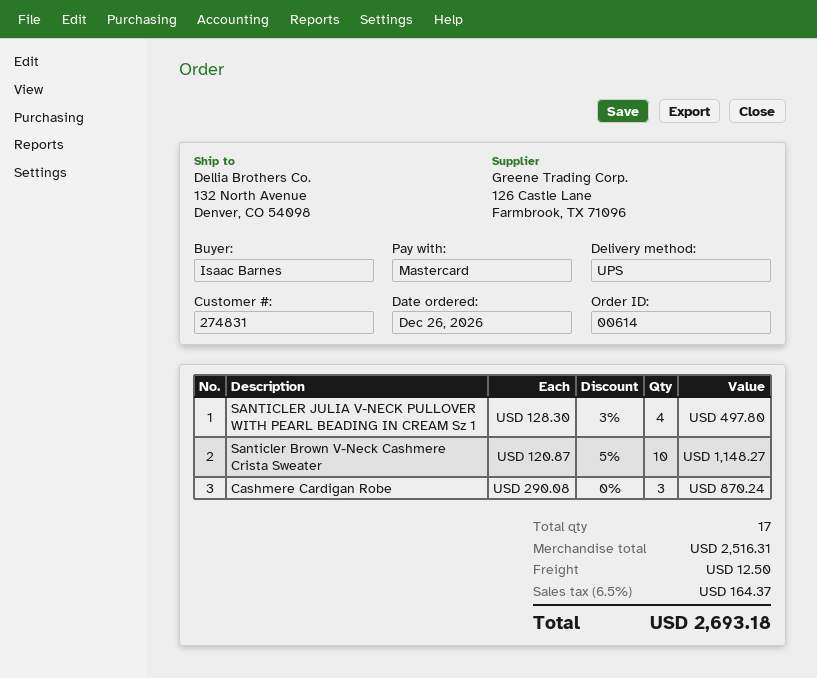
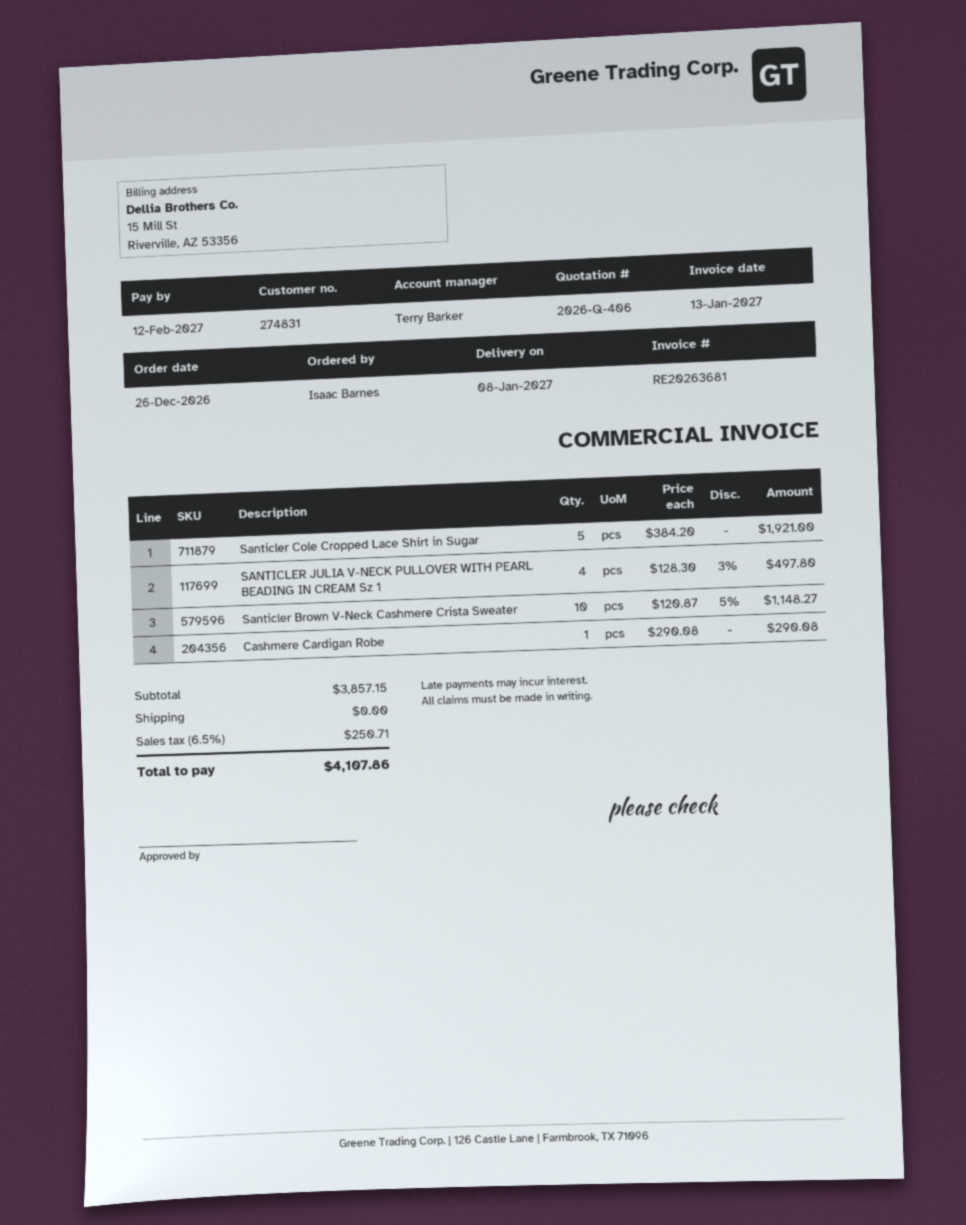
Cashmere Cardigan Robe: 3 x 290.08 = 870.24 -> 1 x 290.08 = 290.08
Santicler Cole Cropped Lace Shirt in Sugar: none -> 5 x 384.20 = 1921.00
subtotal: 2516.31 -> 3857.15
shipping: 12.50 -> 0.00
tax: 6.5% = 164.37 -> 6.5% = 250.71
total: 2693.18 -> 4107.86

